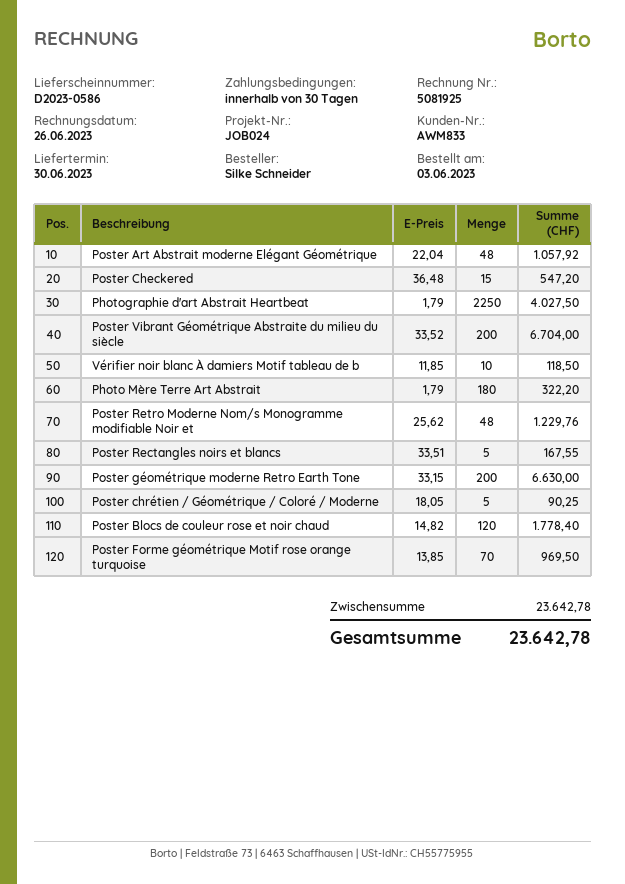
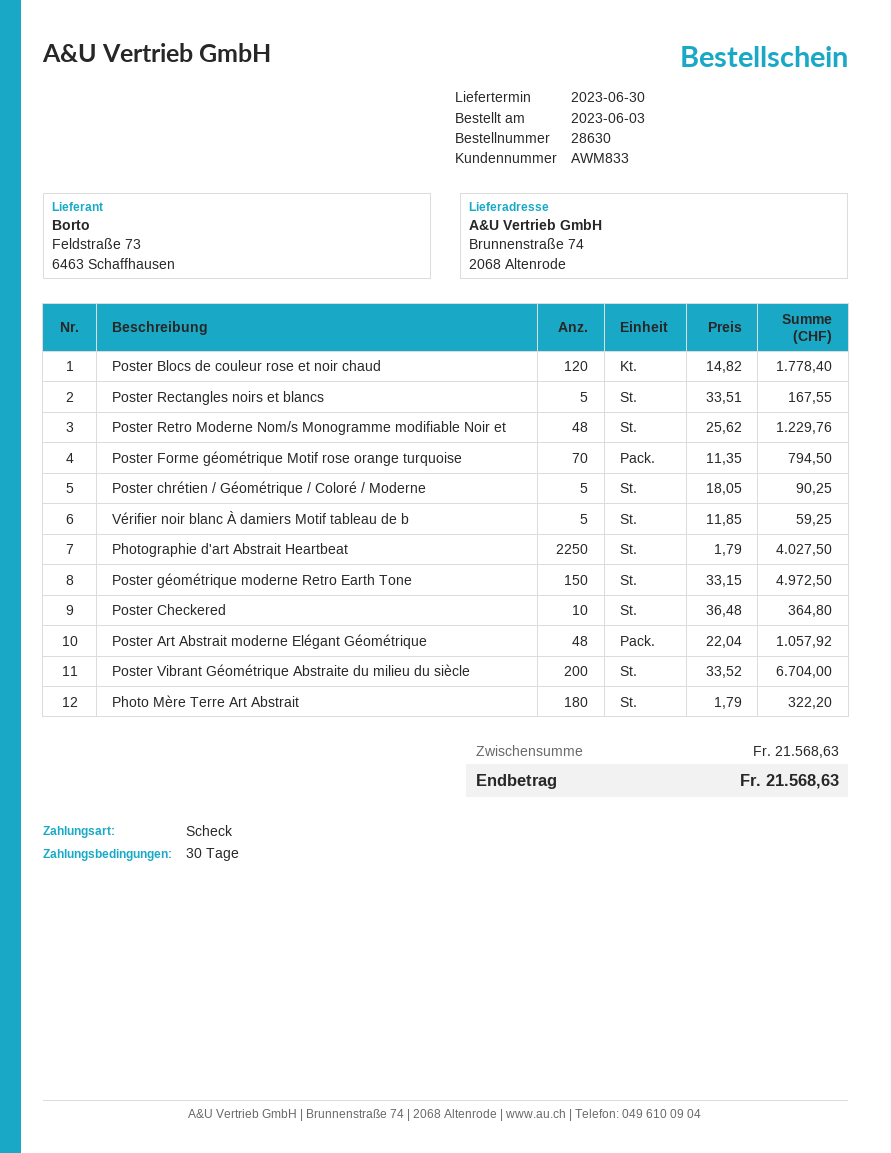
Poster Checkered: 15 x 36.48 = 547.20 -> 10 x 36.48 = 364.80
Vérifier noir blanc À damiers Motif tableau de b: 10 x 11.85 = 118.50 -> 5 x 11.85 = 59.25
Poster géométrique moderne Retro Earth Tone: 200 x 33.15 = 6630.00 -> 150 x 33.15 = 4972.50
Poster Forme géométrique Motif rose orange turquoise: 70 x 13.85 = 969.50 -> 70 x 11.35 = 794.50
subtotal: 23642.78 -> 21568.63
total: 23642.78 -> 21568.63

